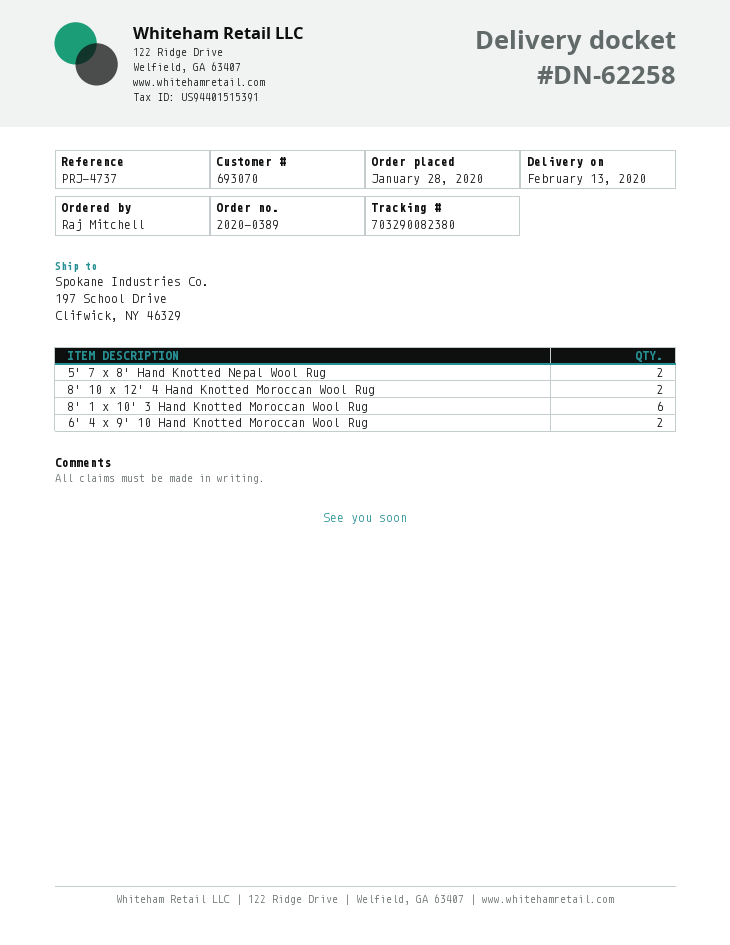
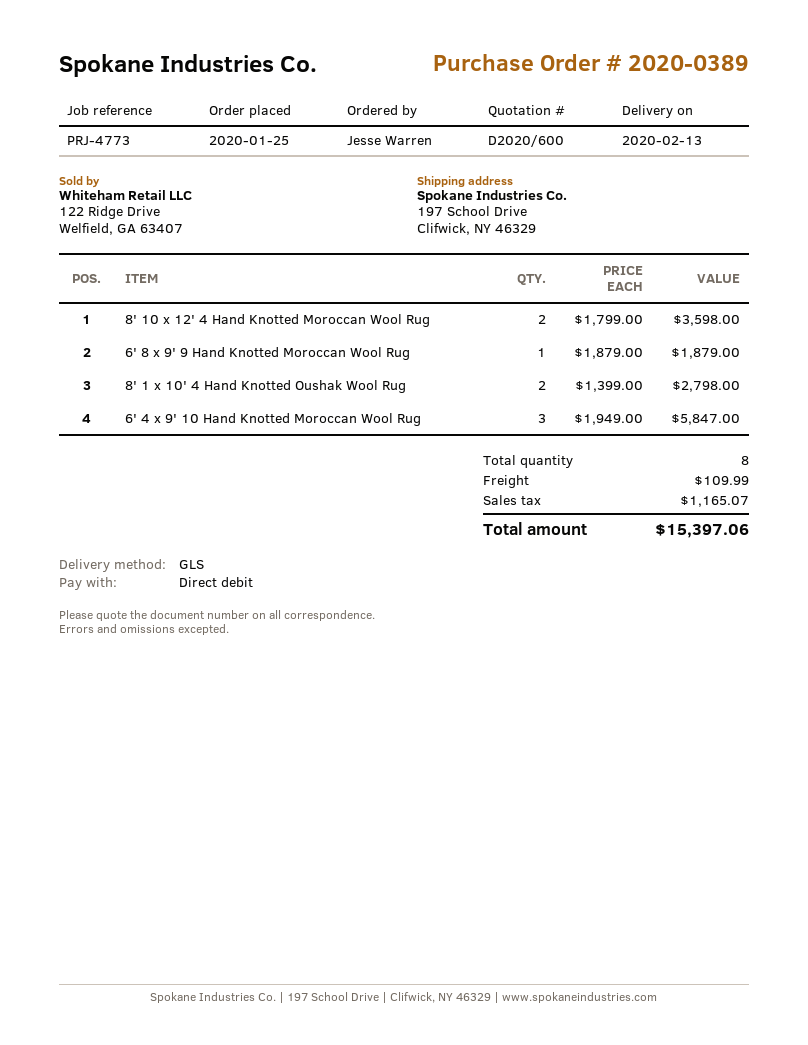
order date: 2020-01-28 -> 2020-01-25
reference: PRJ-4737 -> PRJ-4773
ordered by: Raj Mitchell -> Jesse Warren
5' 7 x 8' Hand Knotted Nepal Wool Rug: 2 -> none
8' 1 x 10' 3 Hand Knotted Moroccan Wool Rug: 6 -> none
6' 4 x 9' 10 Hand Knotted Moroccan Wool Rug: 2 -> 3
6' 8 x 9' 9 Hand Knotted Moroccan Wool Rug: none -> 1
8' 1 x 10' 4 Hand Knotted Oushak Wool Rug: none -> 2

